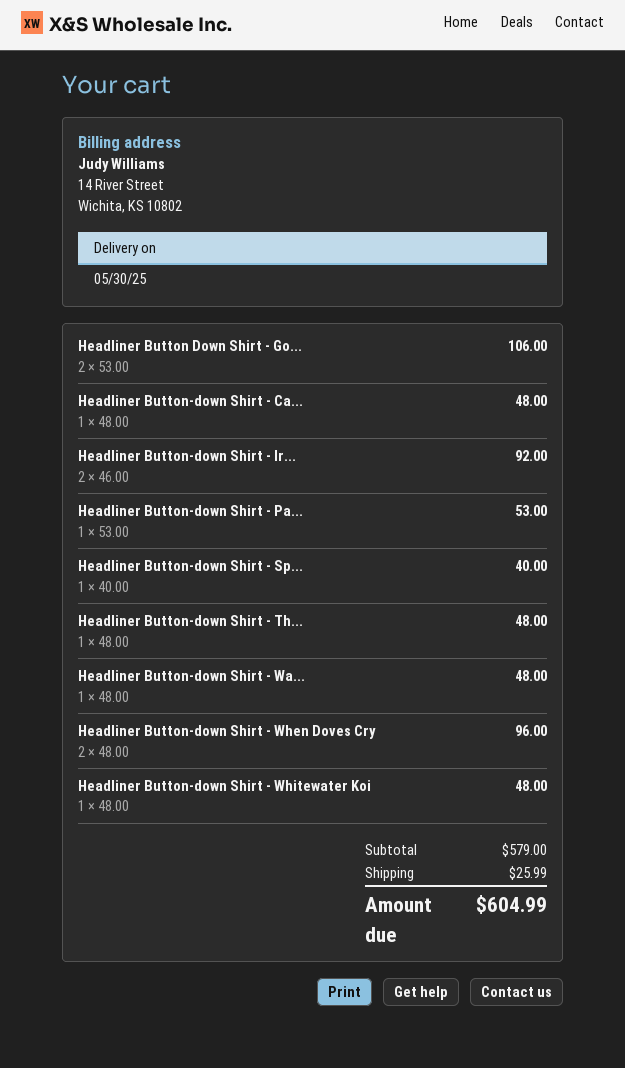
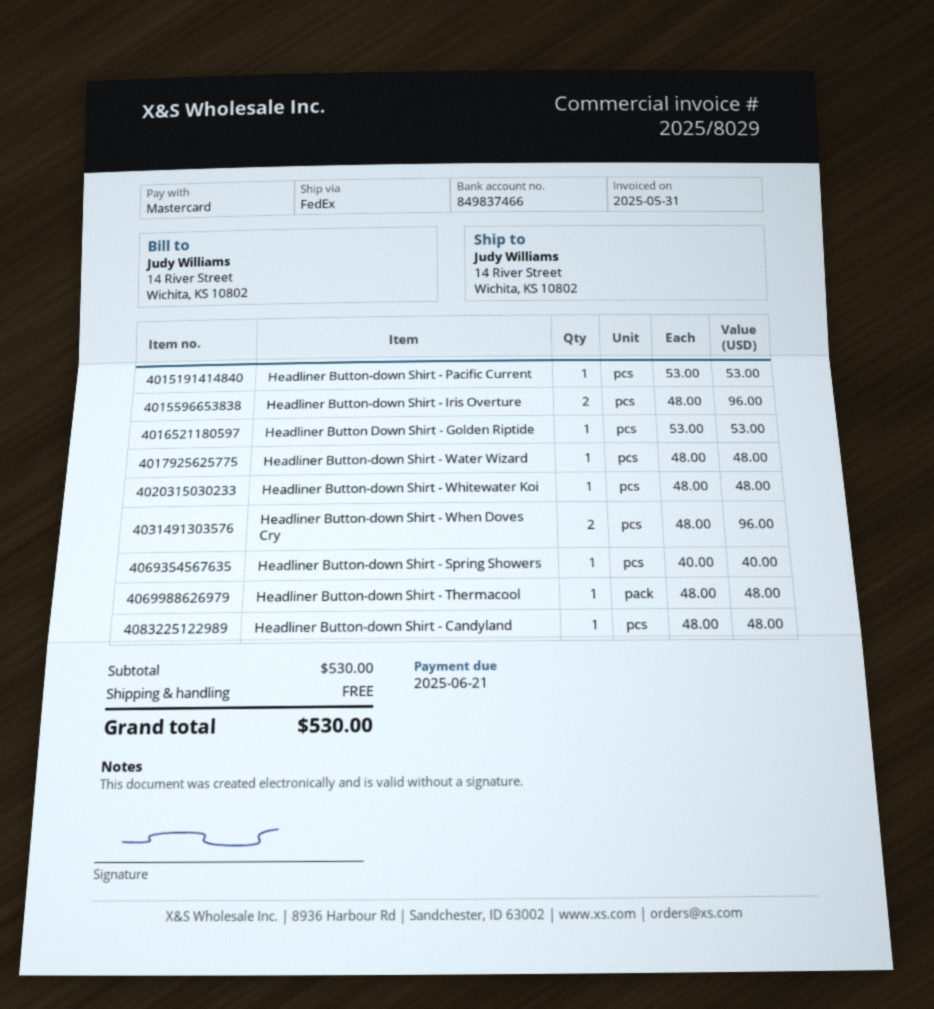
Headliner Button Down Shirt - Go...: 2 x 53.00 = 106.00 -> 1 x 53.00 = 53.00
Headliner Button-down Shirt - Ir...: 2 x 46.00 = 92.00 -> 2 x 48.00 = 96.00
subtotal: 579.00 -> 530.00
shipping: 25.99 -> 0.00
total: 604.99 -> 530.00

